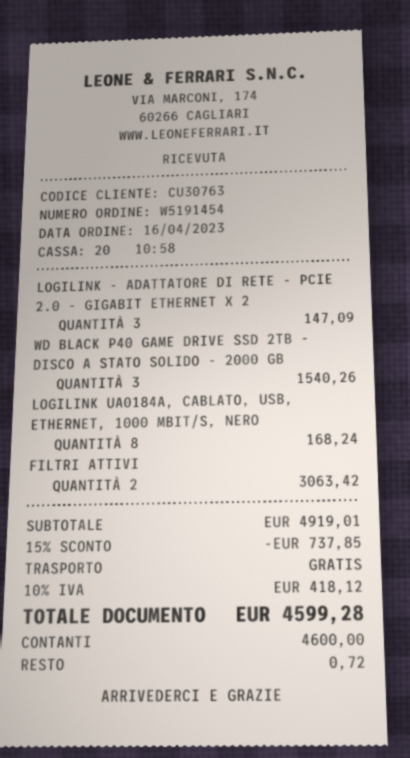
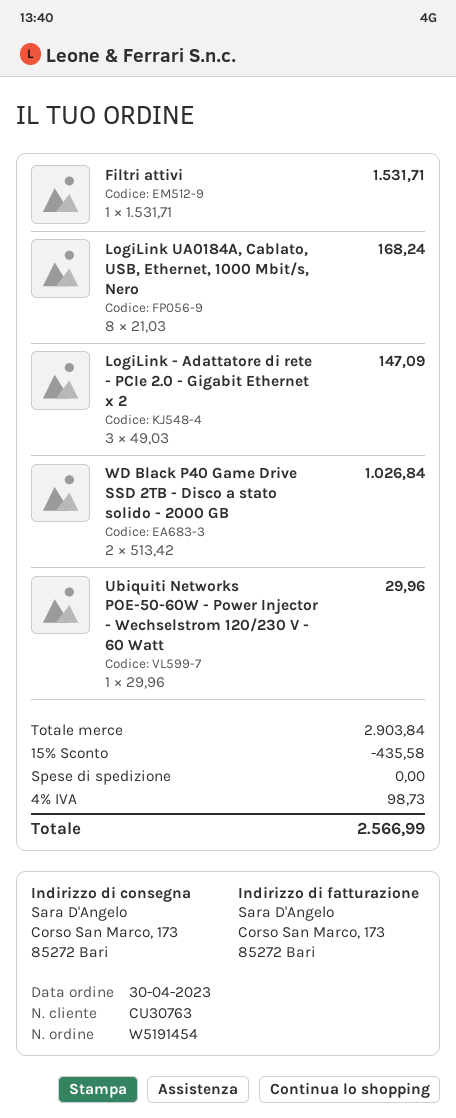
order date: 2023-04-16 -> 2023-04-30
WD BLACK P40 GAME DRIVE SSD 2TB - DISCO A STATO SOLIDO - 2000 GB: 3 for 1540.26 -> 2 for 1026.84
FILTRI ATTIVI: 2 for 3063.42 -> 1 for 1531.71
Ubiquiti Networks POE-50-60W - Power Injector - Wechselstrom 120/230 V - 60 Watt: none -> 1 for 29.96
subtotal: 4919.01 -> 2903.84
discount: 15% = 737.85 -> 15% = 435.58
tax: 10% = 418.12 -> 4% = 98.73
total: 4599.28 -> 2566.99

